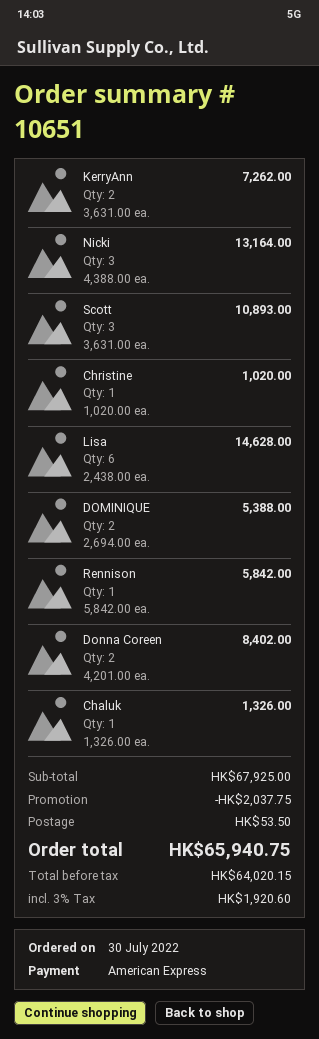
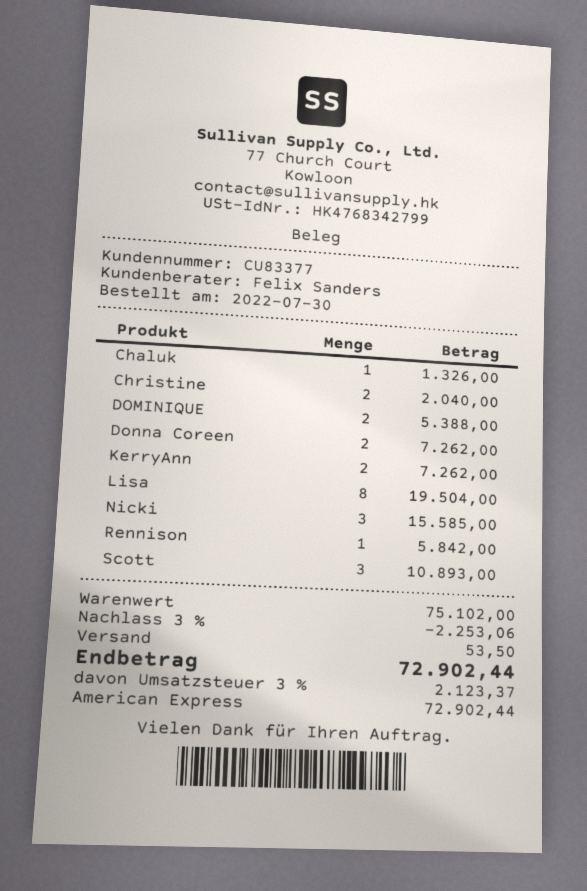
Nicki: 3 for 13164.00 -> 3 for 15585.00
Christine: 1 for 1020.00 -> 2 for 2040.00
Lisa: 6 for 14628.00 -> 8 for 19504.00
Donna Coreen: 2 for 8402.00 -> 2 for 7262.00
subtotal: 67925.00 -> 75102.00
discount: 2037.75 -> 2253.06
tax: 3% = 1920.60 -> 3% = 2123.37
total: 65940.75 -> 72902.44

